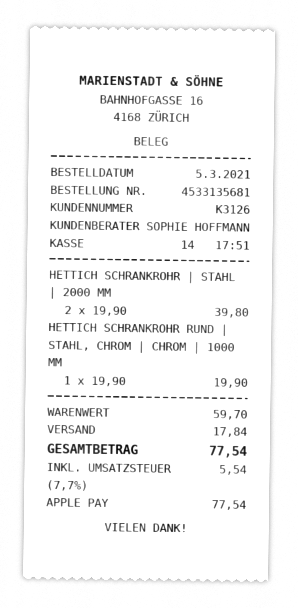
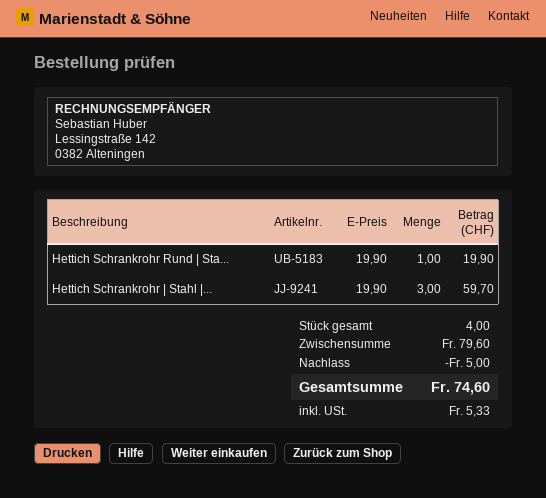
HETTICH SCHRANKROHR | STAHL | 2000 MM: 2 x 19.90 = 39.80 -> 3 x 19.90 = 59.70
subtotal: 59.70 -> 79.60
discount: none -> 5.00
shipping: 17.84 -> none
tax: 5.54 -> 5.33
total: 77.54 -> 74.60

